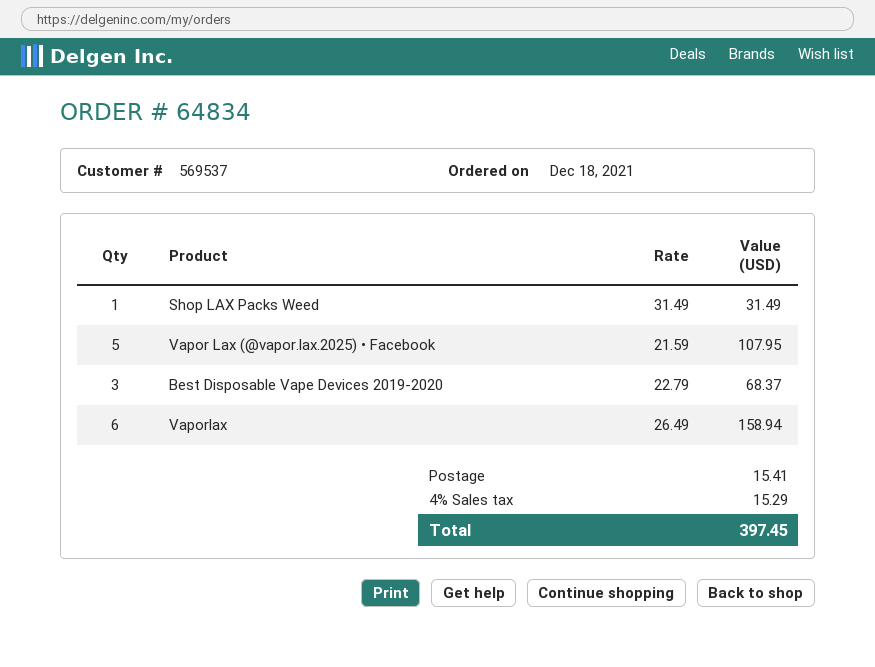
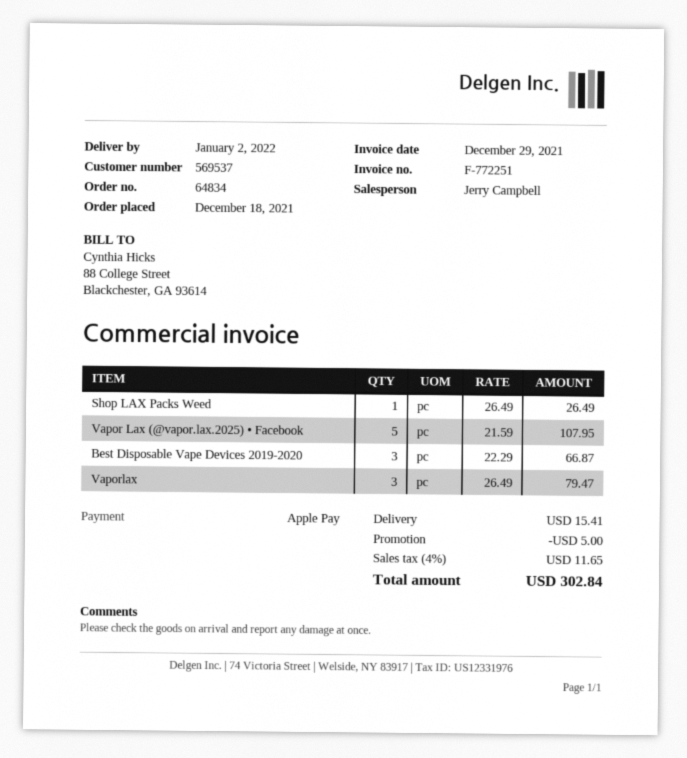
Shop LAX Packs Weed: 1 x 31.49 = 31.49 -> 1 x 26.49 = 26.49
Best Disposable Vape Devices 2019-2020: 3 x 22.79 = 68.37 -> 3 x 22.29 = 66.87
Vaporlax: 6 x 26.49 = 158.94 -> 3 x 26.49 = 79.47
discount: none -> 5.00
tax: 4% = 15.29 -> 4% = 11.65
total: 397.45 -> 302.84

